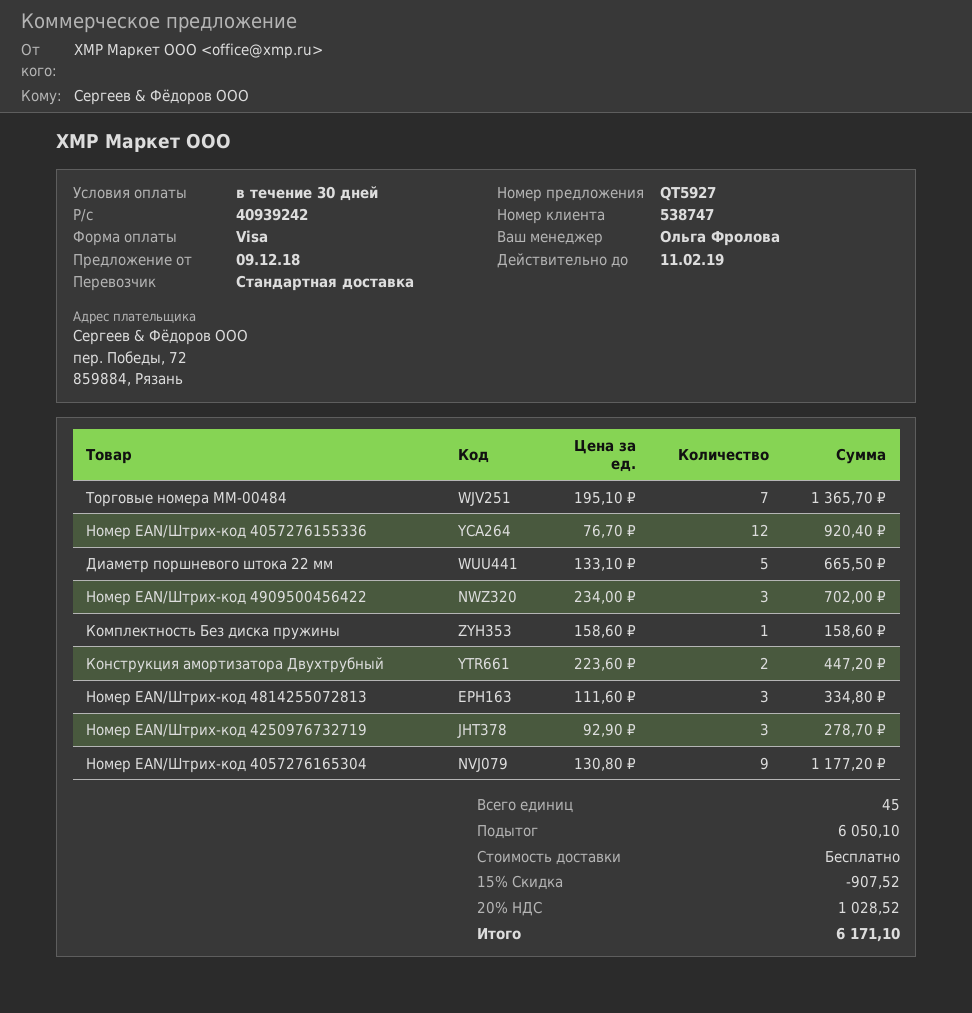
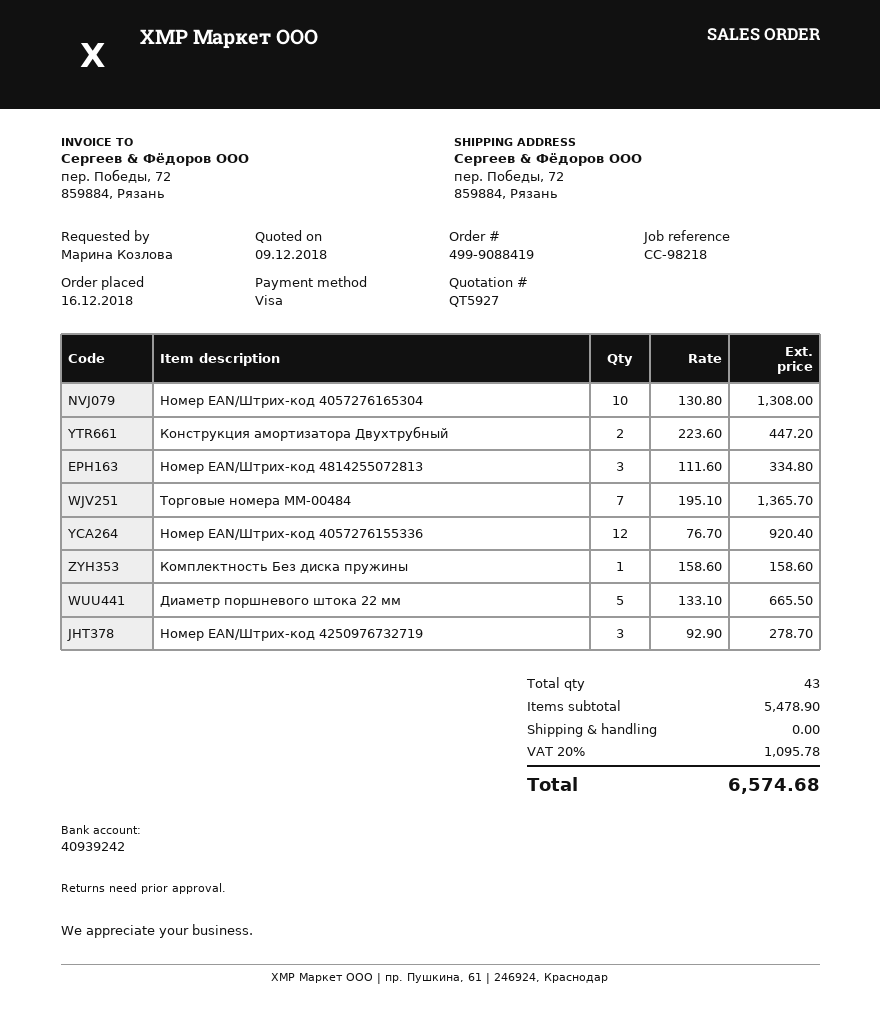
Номер EAN/Штрих-код 4909500456422: 3 x 234.00 = 702.00 -> none
Номер EAN/Штрих-код 4057276165304: 9 x 130.80 = 1177.20 -> 10 x 130.80 = 1308.00
total quantity: 45 -> 43
subtotal: 6050.10 -> 5478.90
discount: 15% = 907.52 -> none
tax: 20% = 1028.52 -> 20% = 1095.78
total: 6171.10 -> 6574.68

